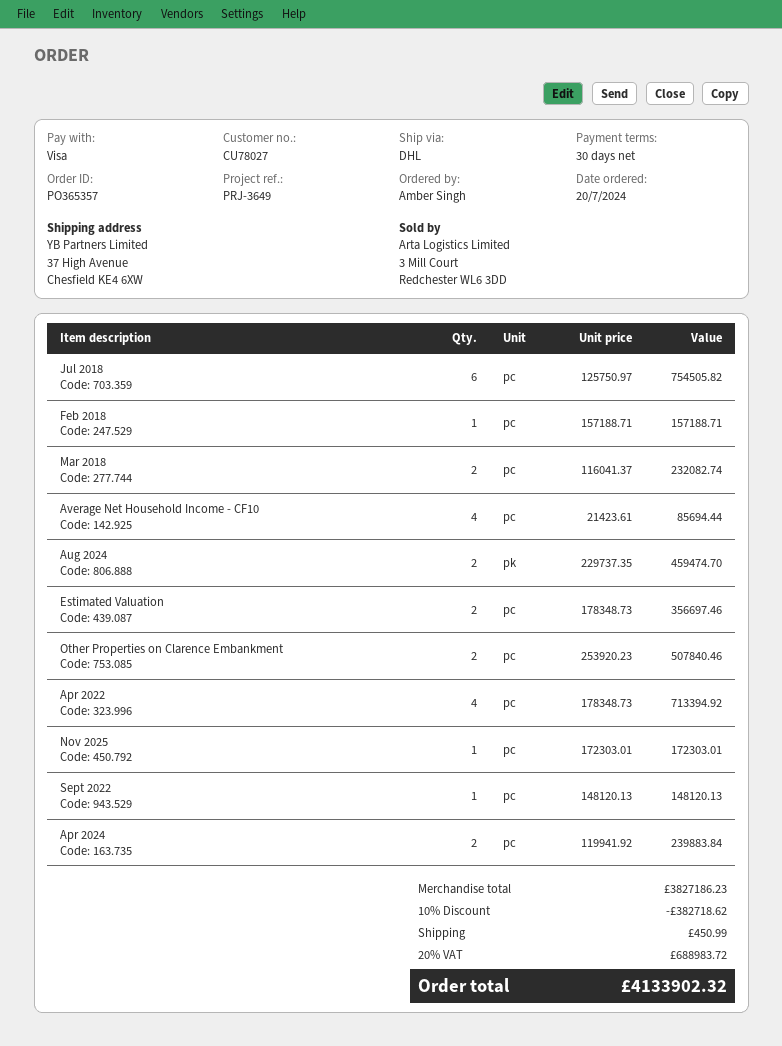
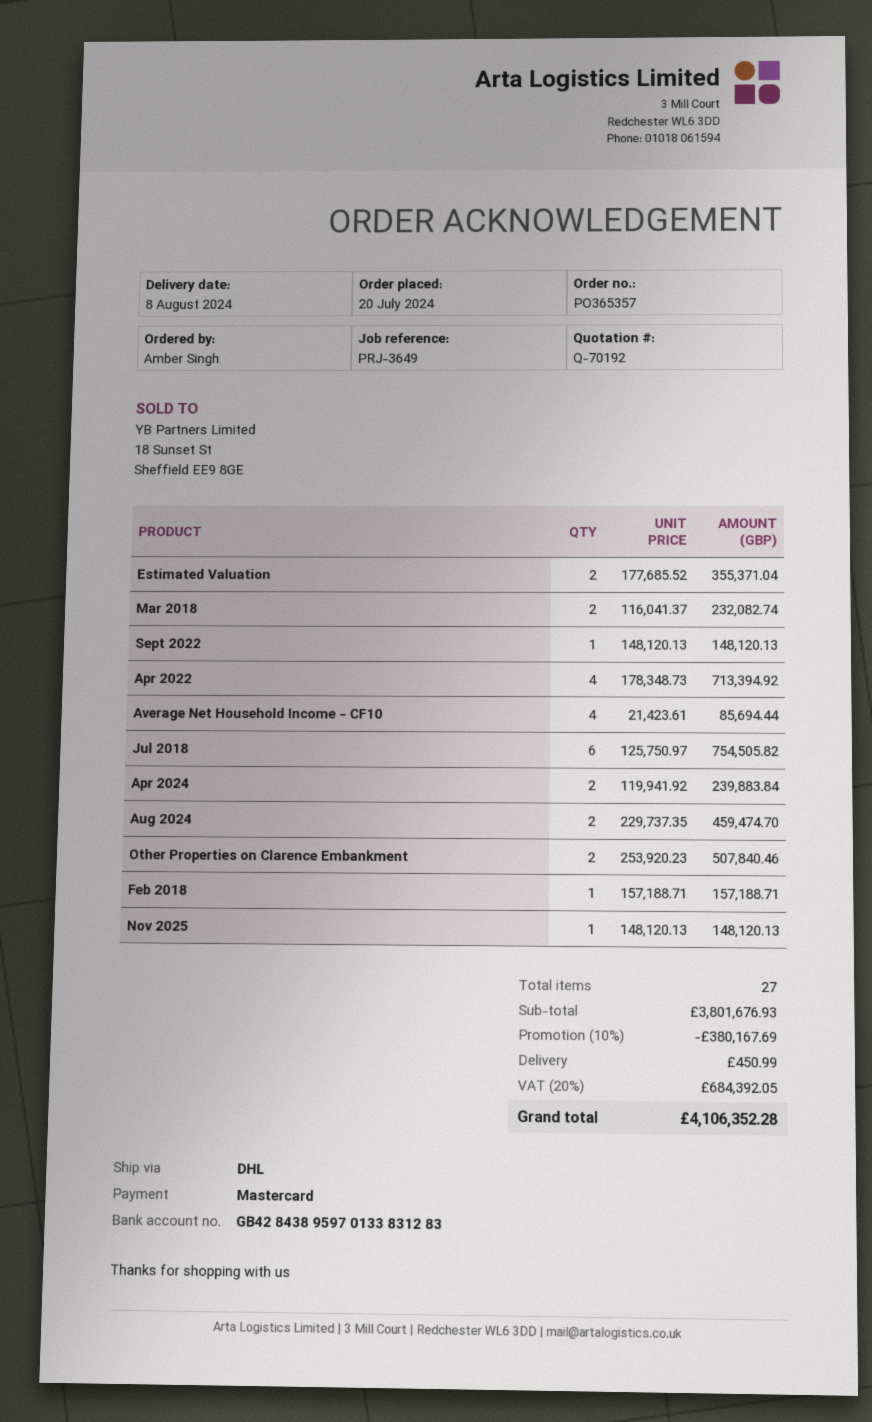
payment method: Visa -> Mastercard
Estimated Valuation: 2 x 178348.73 = 356697.46 -> 2 x 177685.52 = 355371.04
Nov 2025: 1 x 172303.01 = 172303.01 -> 1 x 148120.13 = 148120.13
subtotal: 3827186.23 -> 3801676.93
discount: 10% = 382718.62 -> 10% = 380167.69
tax: 20% = 688983.72 -> 20% = 684392.05
total: 4133902.32 -> 4106352.28

